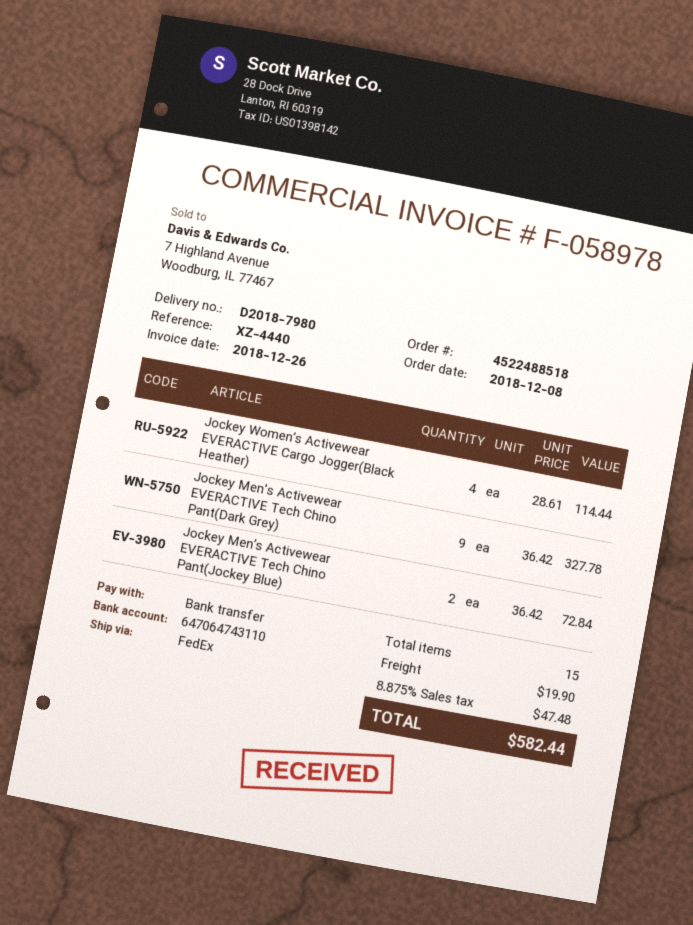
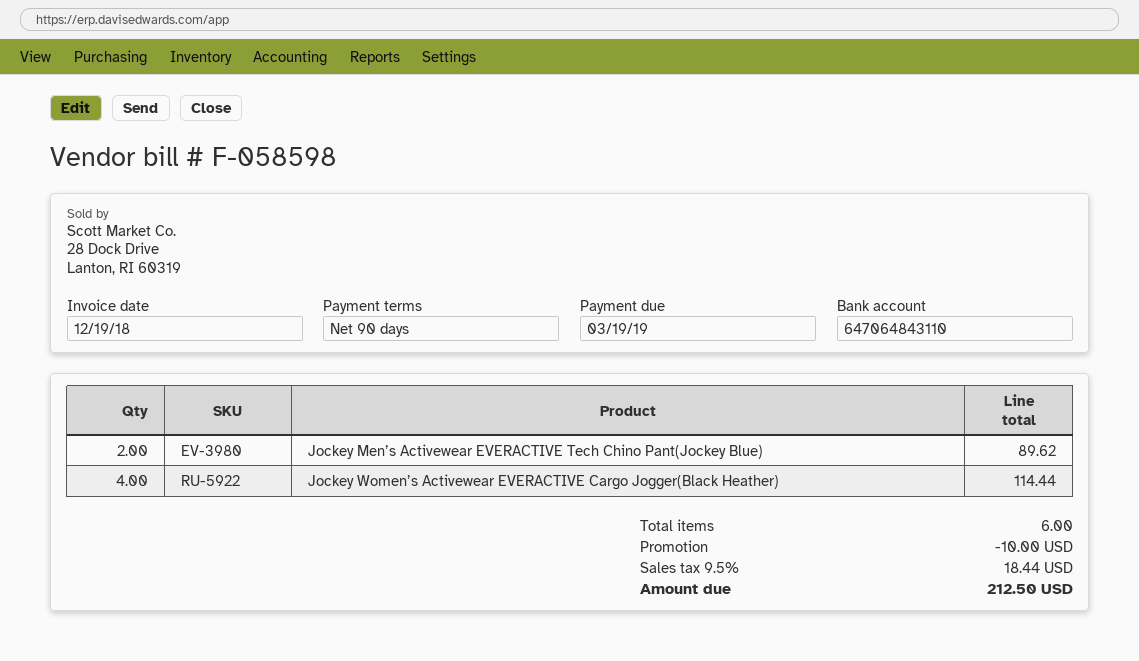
invoice number: F-058978 -> F-058598
invoice date: 2018-12-26 -> 2018-12-19
bank account: 647064743110 -> 647064843110
Jockey Men's Activewear EVERACTIVE Tech Chino Pant(Dark Grey): 9 for 327.78 -> none
Jockey Men’s Activewear EVERACTIVE Tech Chino Pant(Jockey Blue): 2 for 72.84 -> 2 for 89.62
total quantity: 15 -> 6
discount: none -> 10.00
shipping: 19.90 -> none
tax: 8.875% = 47.48 -> 9.5% = 18.44
total: 582.44 -> 212.50

